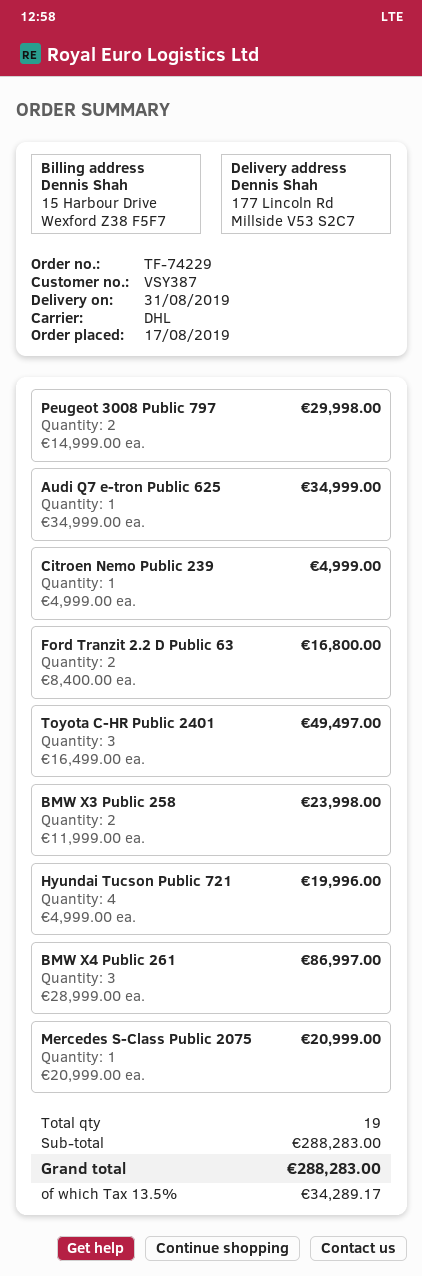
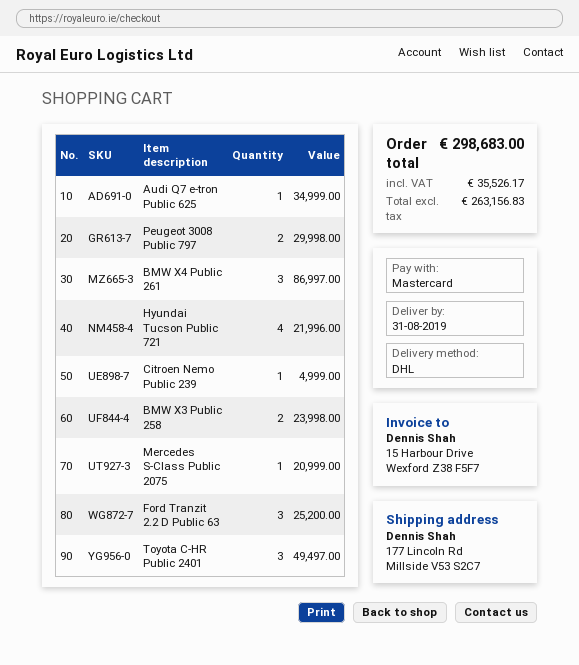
Ford Tranzit 2.2 D Public 63: 2 for 16800.00 -> 3 for 25200.00
Hyundai Tucson Public 721: 4 for 19996.00 -> 4 for 21996.00
tax: 34289.17 -> 35526.17
total: 288283.00 -> 298683.00

